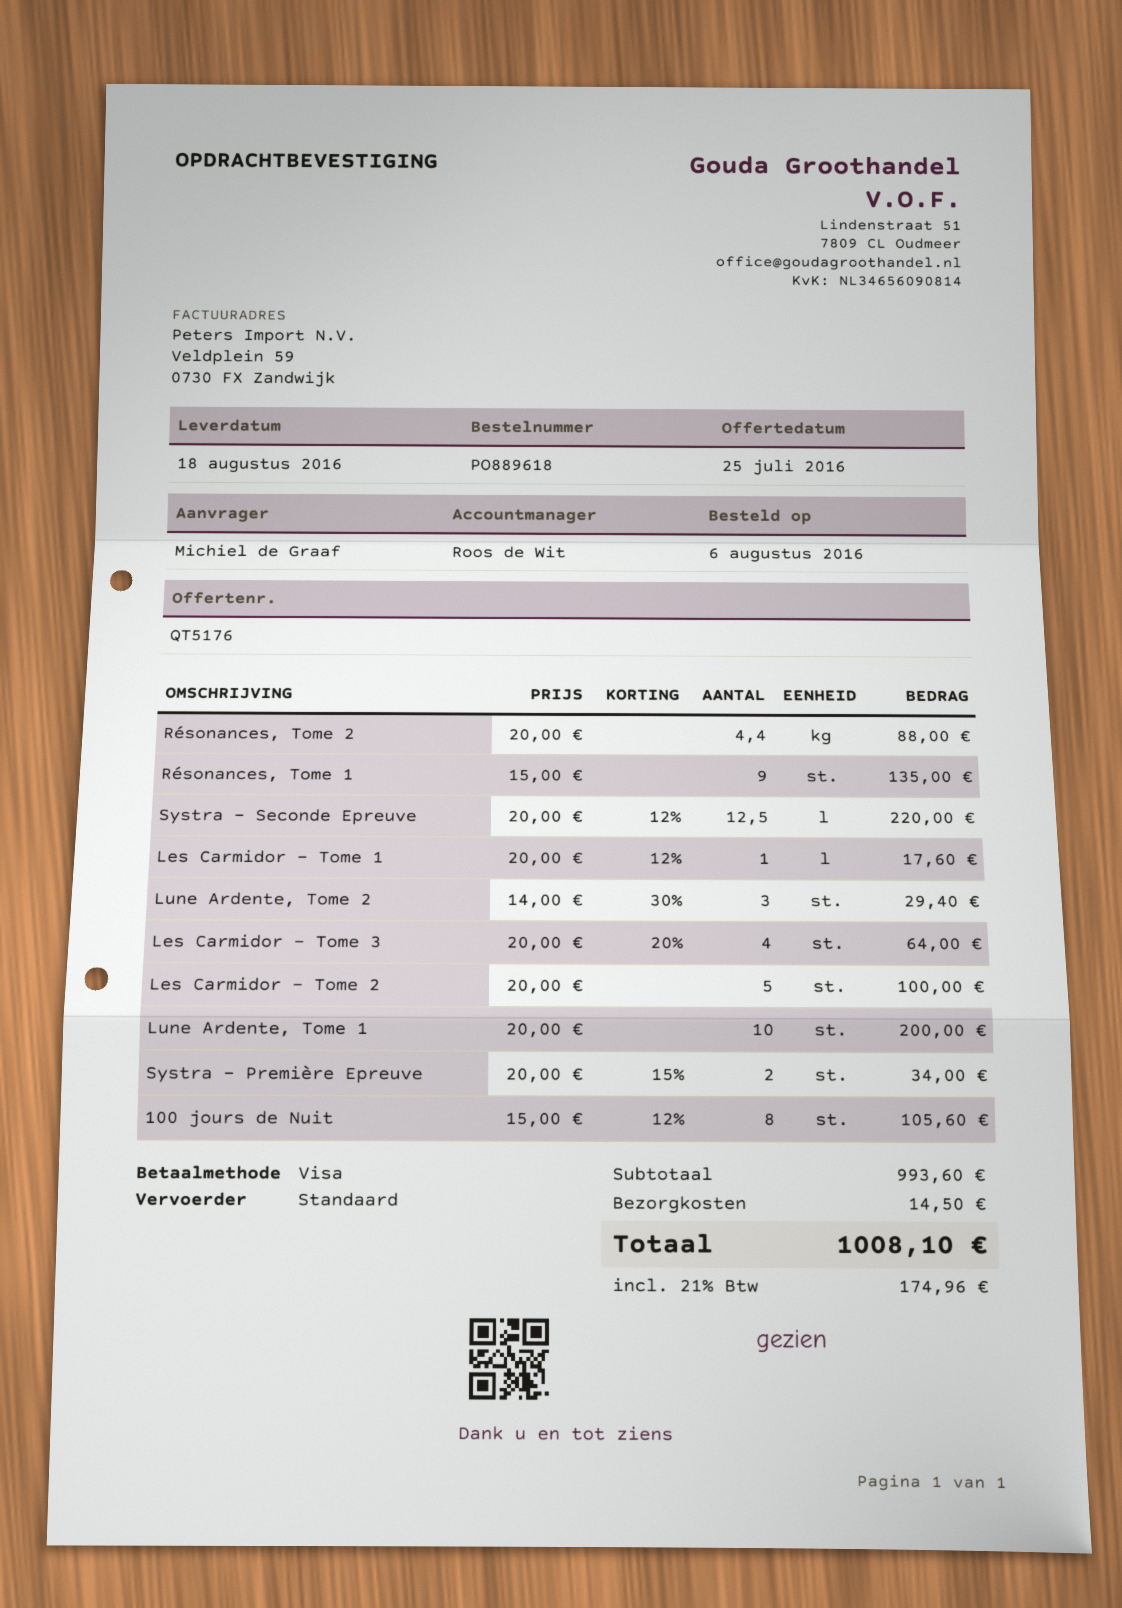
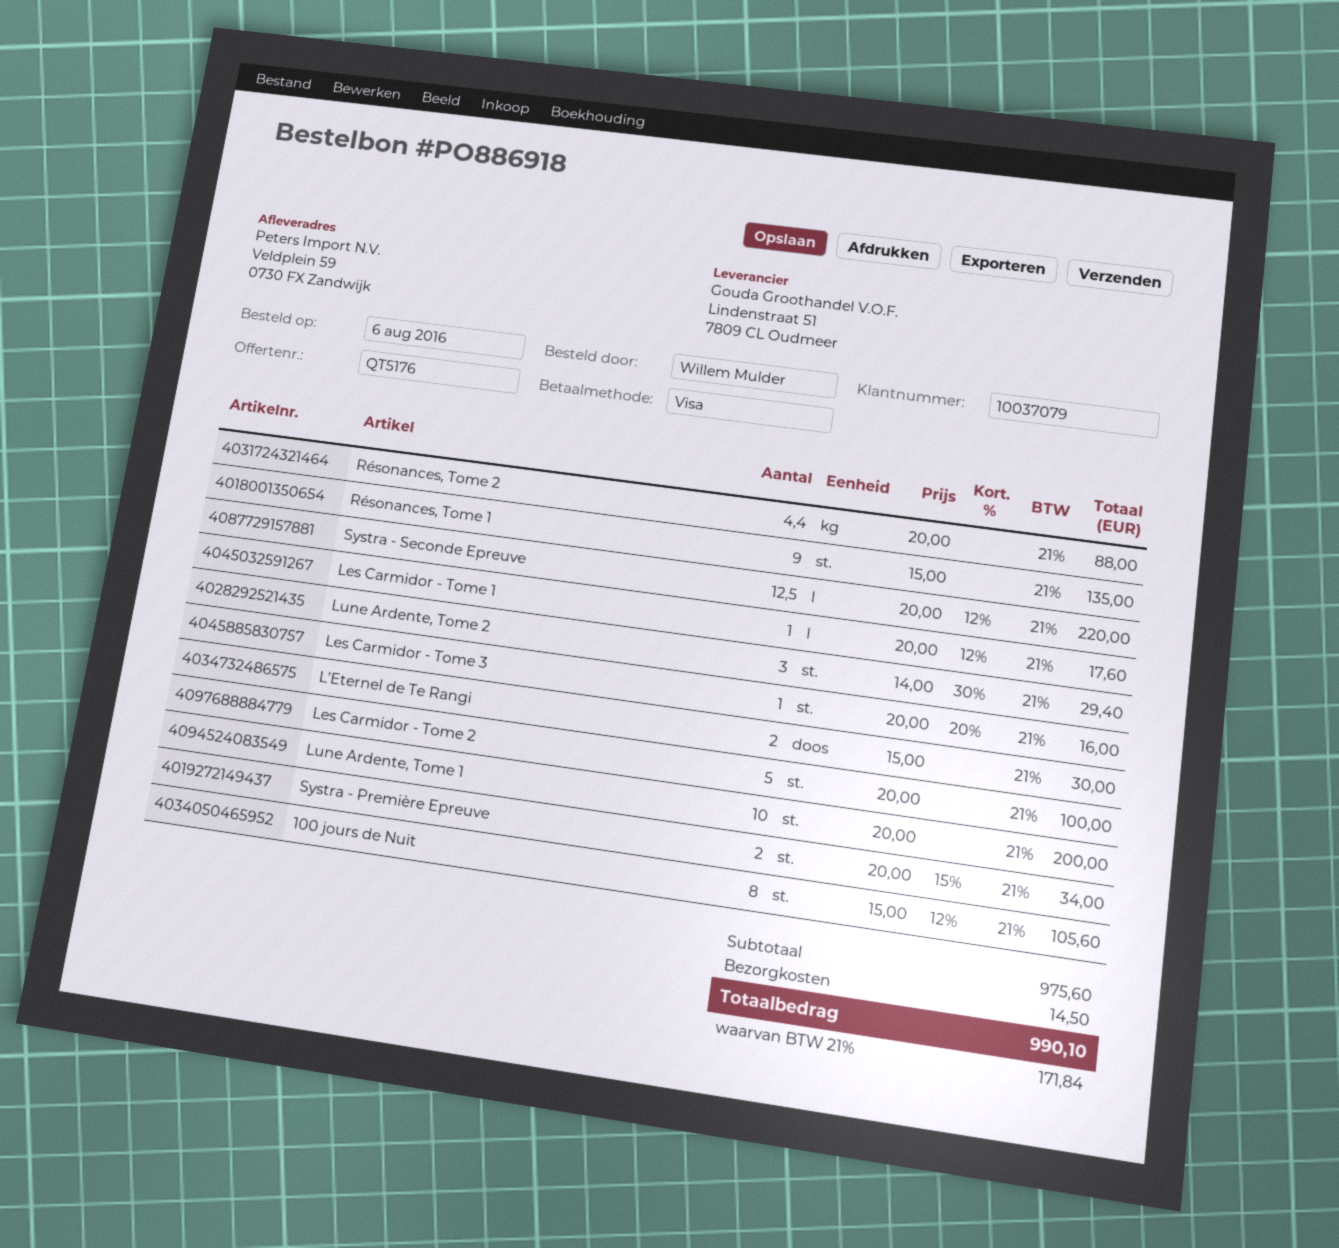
order number: PO889618 -> PO886918
ordered by: Michiel de Graaf -> Willem Mulder
Les Carmidor - Tome 3: 4 x 20.00 - 20% = 64.00 -> 1 x 20.00 - 20% = 16.00
L’Eternel de Te Rangi: none -> 2 x 15.00 = 30.00
subtotal: 993.60 -> 975.60
tax: 21% = 174.96 -> 21% = 171.84
total: 1008.10 -> 990.10

